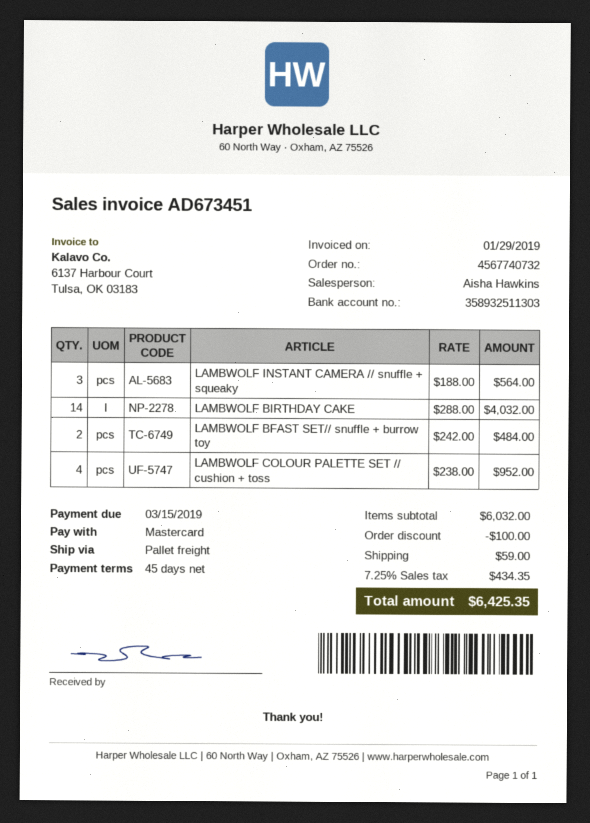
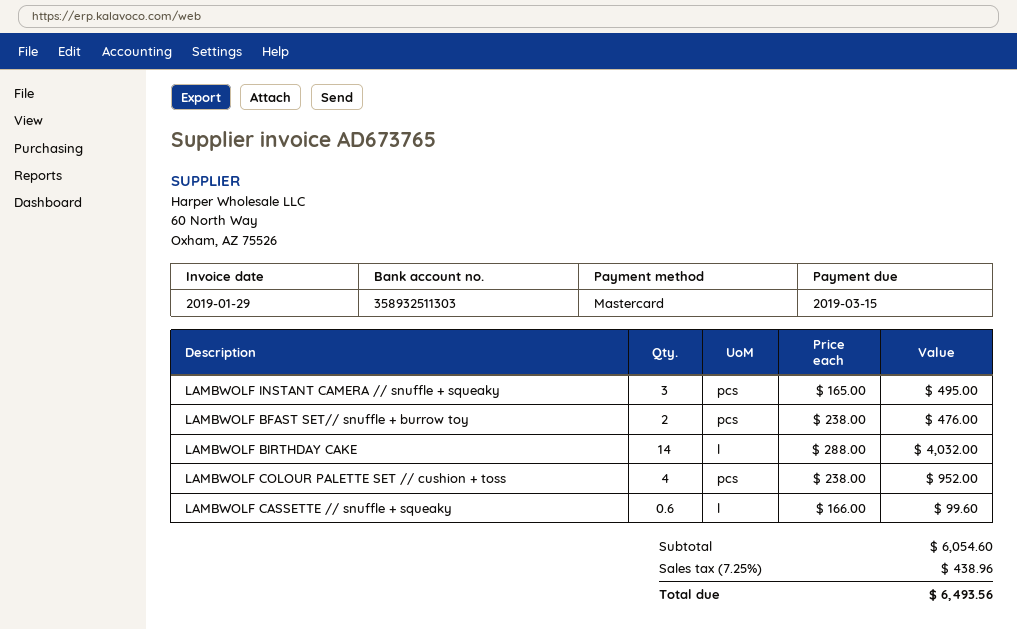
invoice number: AD673451 -> AD673765
LAMBWOLF INSTANT CAMERA // snuffle + squeaky: 3 x 188.00 = 564.00 -> 3 x 165.00 = 495.00
LAMBWOLF BFAST SET// snuffle + burrow toy: 2 x 242.00 = 484.00 -> 2 x 238.00 = 476.00
LAMBWOLF CASSETTE // snuffle + squeaky: none -> 0.6 x 166.00 = 99.60
subtotal: 6032.00 -> 6054.60
discount: 100.00 -> none
shipping: 59.00 -> none
tax: 7.25% = 434.35 -> 7.25% = 438.96
total: 6425.35 -> 6493.56

